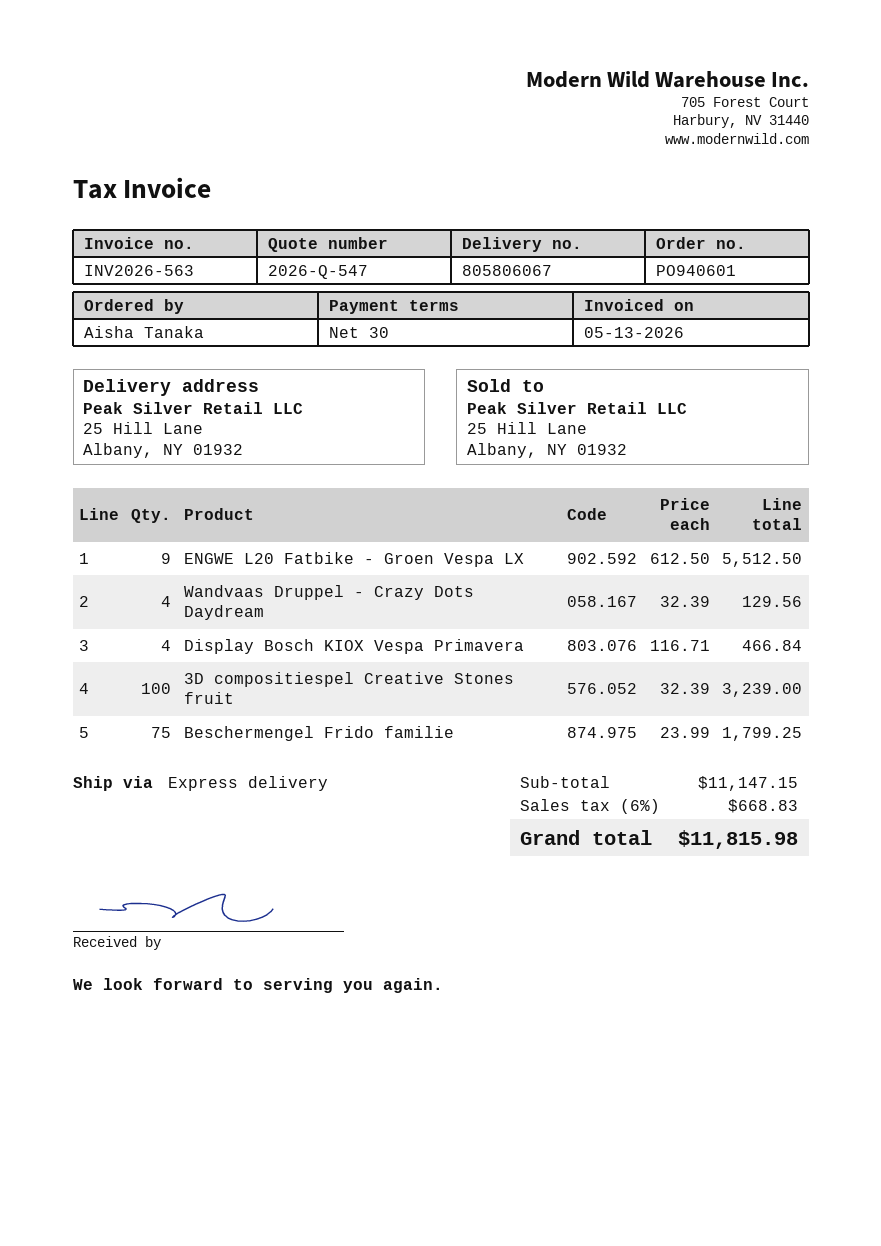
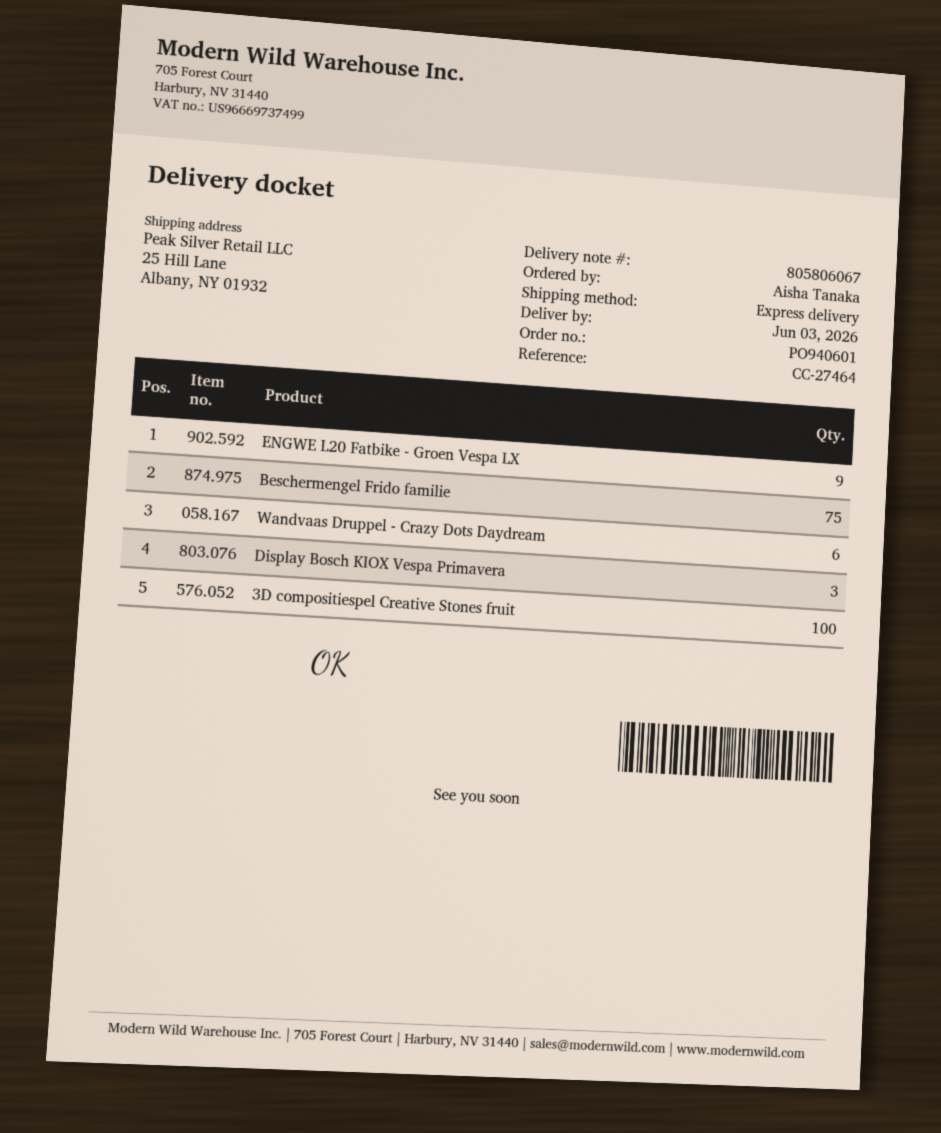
Wandvaas Druppel - Crazy Dots Daydream: 4 -> 6
Display Bosch KIOX Vespa Primavera: 4 -> 3

